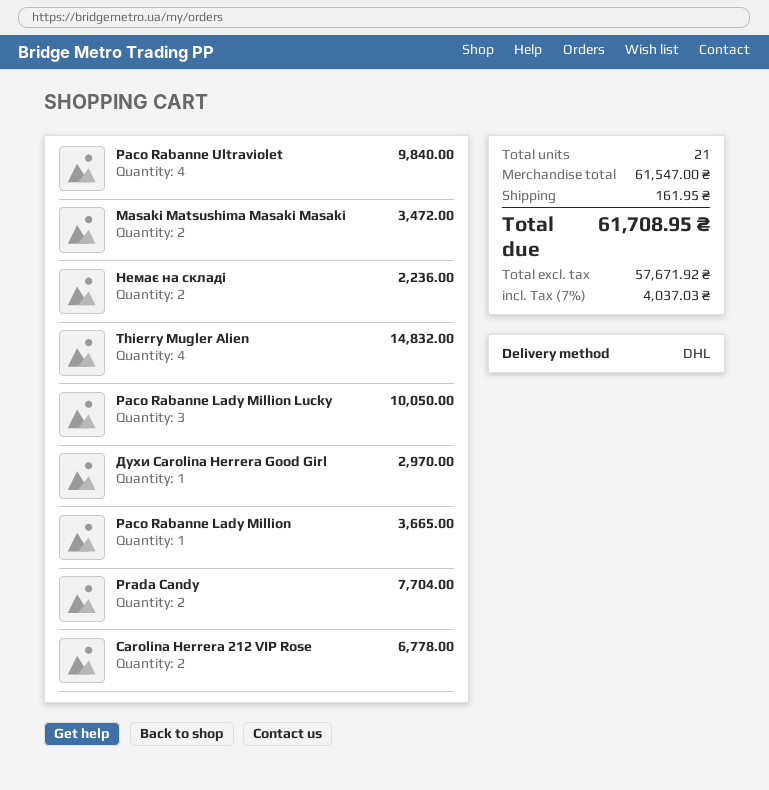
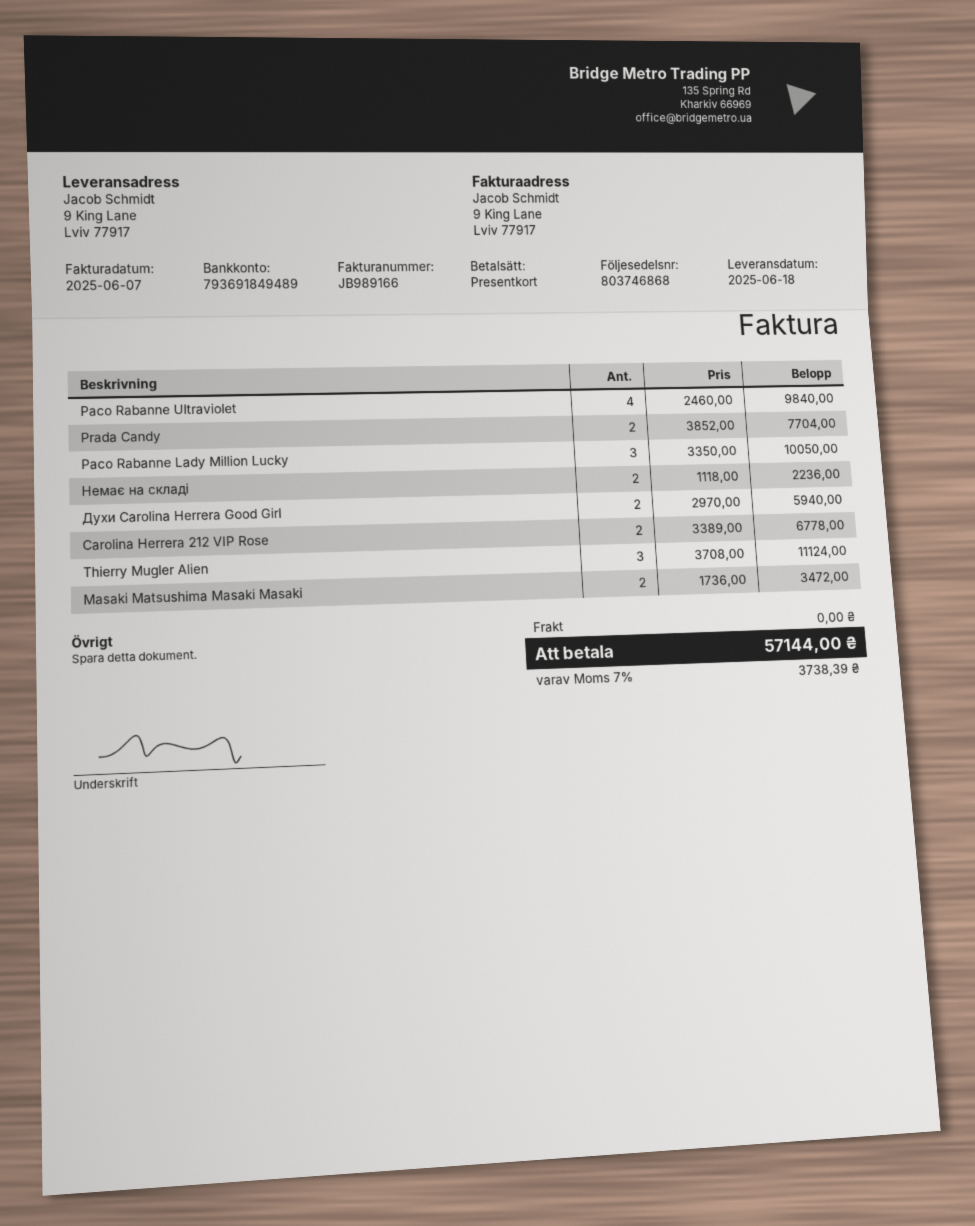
Thierry Mugler Alien: 4 for 14832.00 -> 3 for 11124.00
Духи Carolina Herrera Good Girl: 1 for 2970.00 -> 2 for 5940.00
Paco Rabanne Lady Million: 1 for 3665.00 -> none
shipping: 161.95 -> 0.00
tax: 7% = 4037.03 -> 7% = 3738.39
total: 61708.95 -> 57144.00

